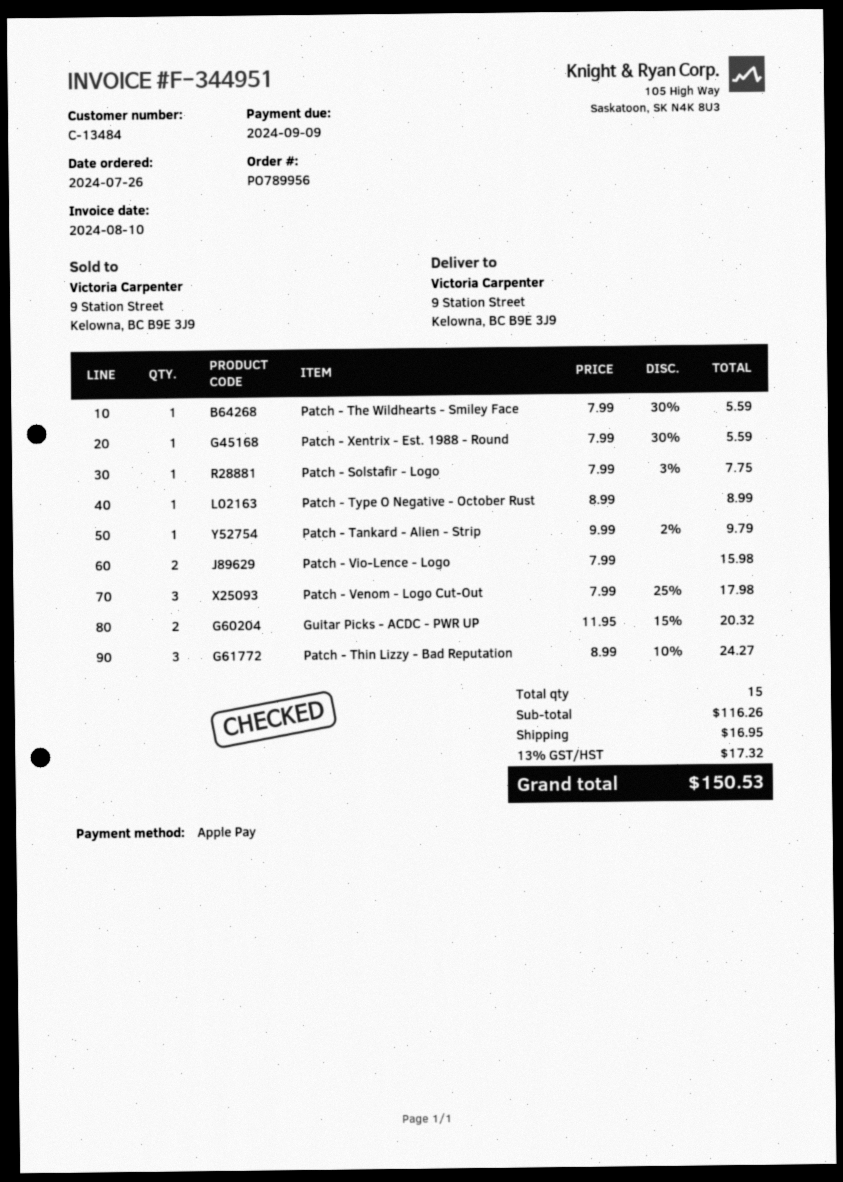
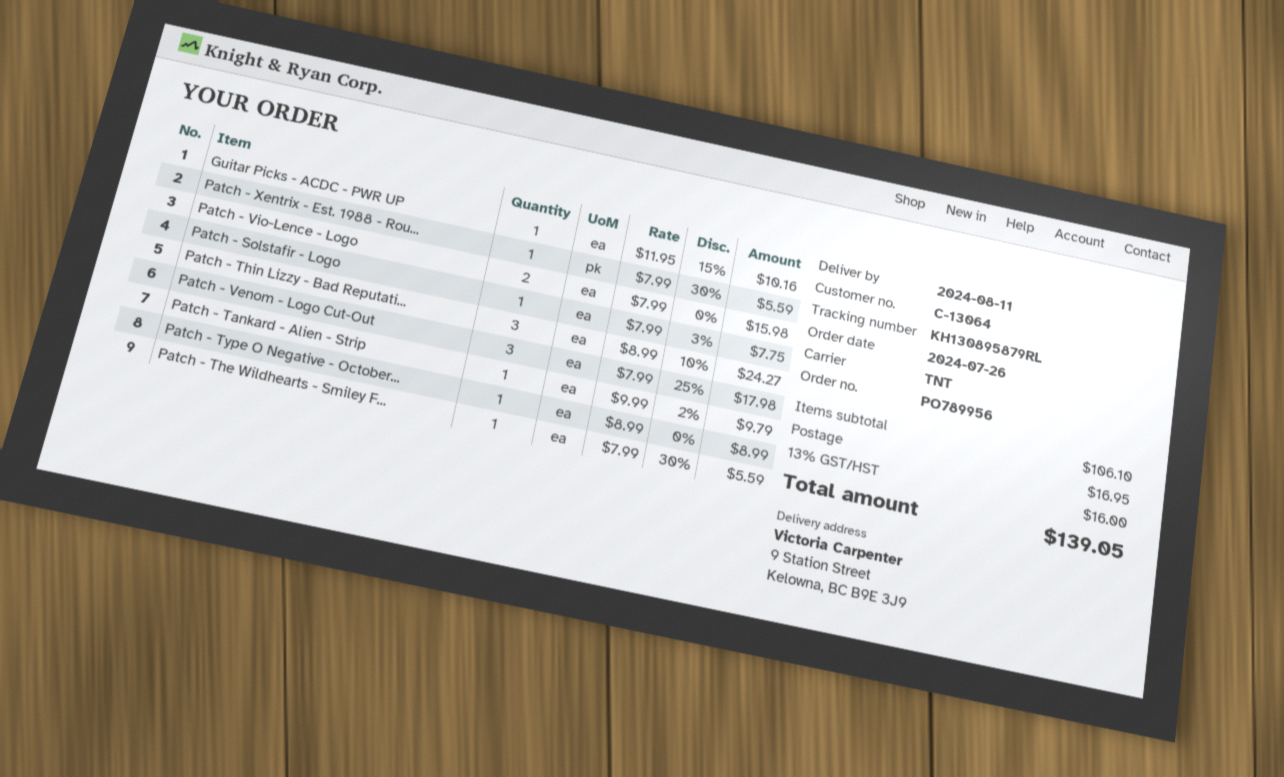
customer number: C-13484 -> C-13064
Guitar Picks - ACDC - PWR UP: 2 x 11.95 - 15% = 20.32 -> 1 x 11.95 - 15% = 10.16
subtotal: 116.26 -> 106.10
tax: 13% = 17.32 -> 13% = 16.00
total: 150.53 -> 139.05

